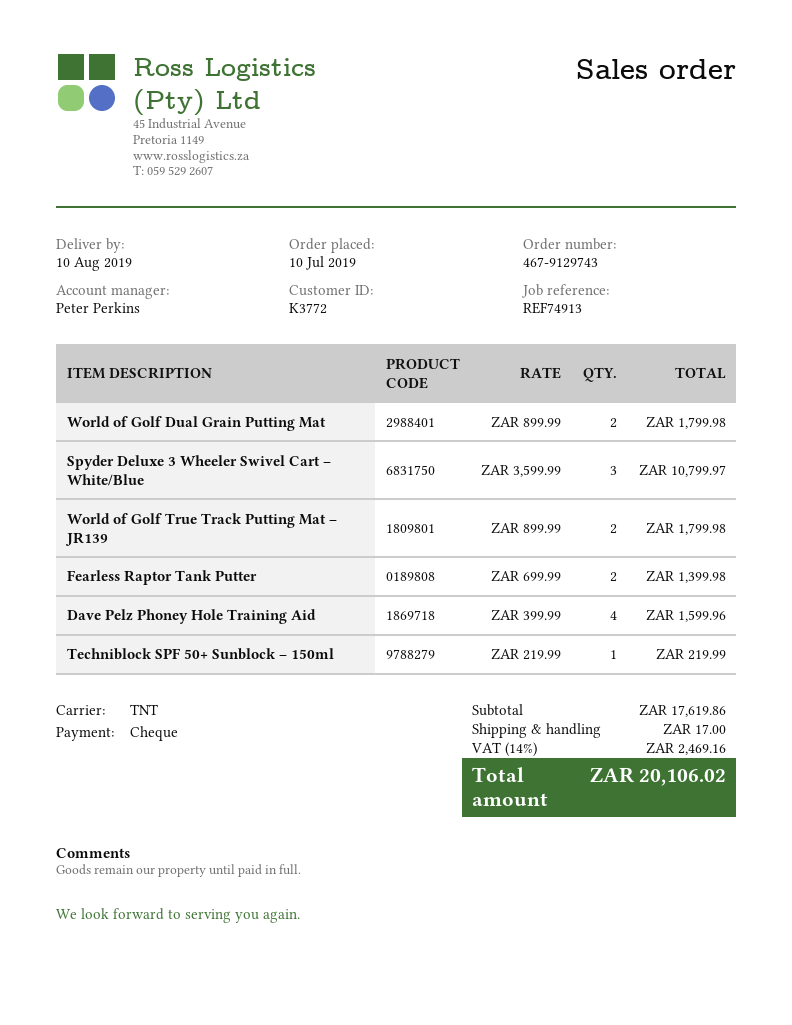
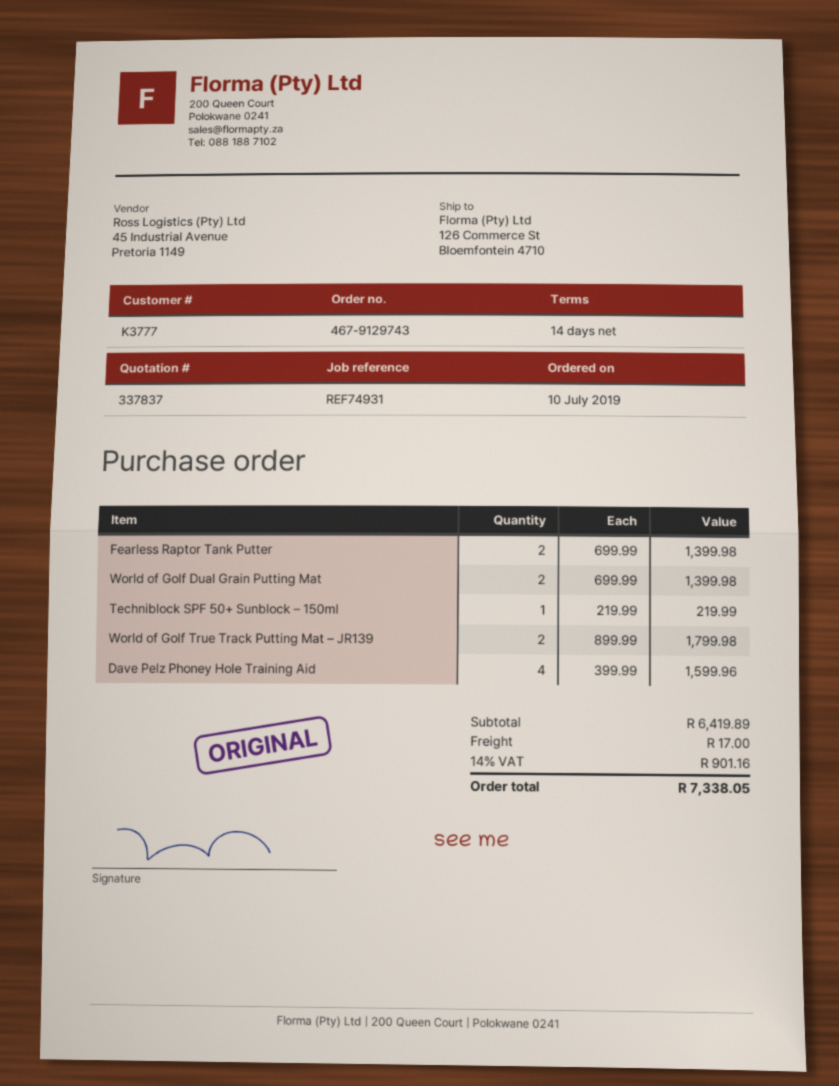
customer number: K3772 -> K3777
reference: REF74913 -> REF74931
World of Golf Dual Grain Putting Mat: 2 x 899.99 = 1799.98 -> 2 x 699.99 = 1399.98
Spyder Deluxe 3 Wheeler Swivel Cart – White/Blue: 3 x 3599.99 = 10799.97 -> none
subtotal: 17619.86 -> 6419.89
tax: 14% = 2469.16 -> 14% = 901.16
total: 20106.02 -> 7338.05

